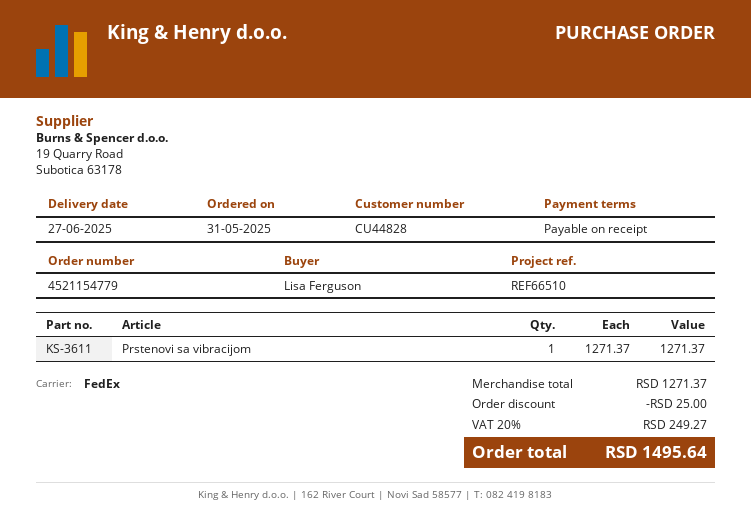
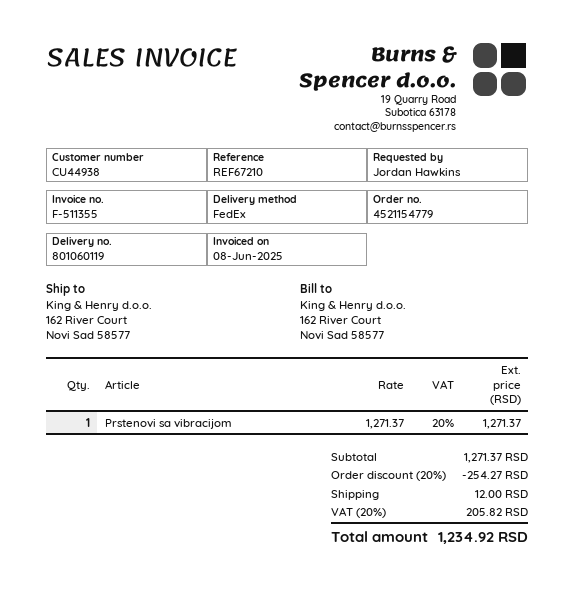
customer number: CU44828 -> CU44938
reference: REF66510 -> REF67210
ordered by: Lisa Ferguson -> Jordan Hawkins
discount: 25.00 -> 254.27
shipping: none -> 12.00
tax: 20% = 249.27 -> 20% = 205.82
total: 1495.64 -> 1234.92

